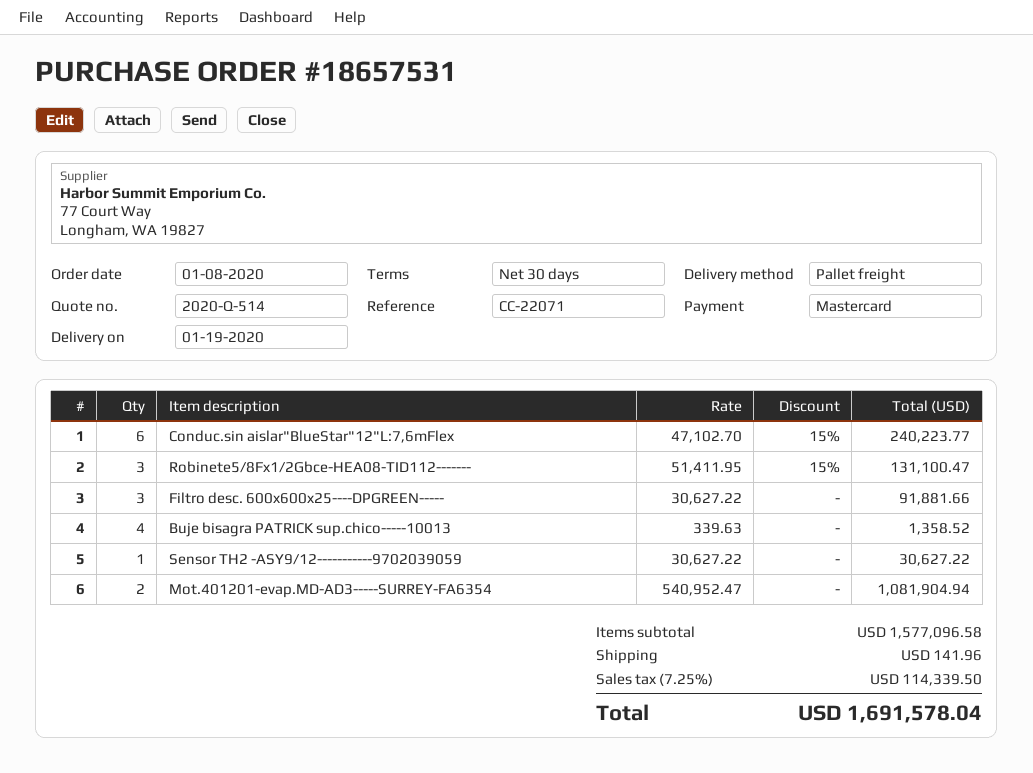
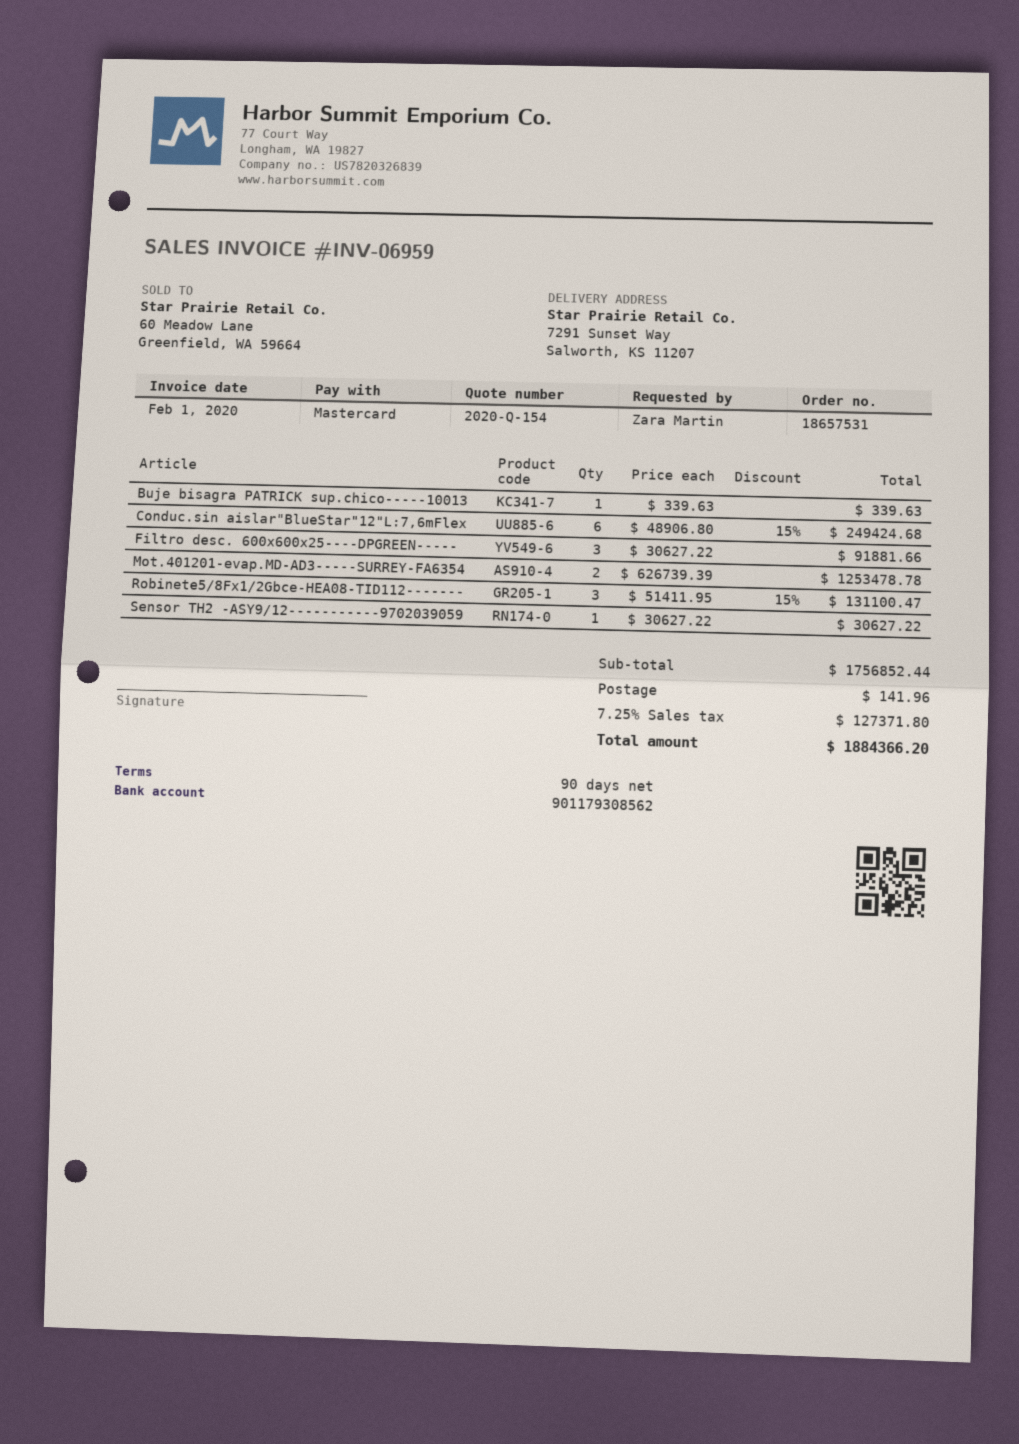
quote number: 2020-Q-514 -> 2020-Q-154
payment terms: 30 days -> 90 days
Conduc.sin aislar"BlueStar"12"L:7,6mFlex: 6 x 47102.70 - 15% = 240223.77 -> 6 x 48906.80 - 15% = 249424.68
Buje bisagra PATRICK sup.chico-----10013: 4 x 339.63 = 1358.52 -> 1 x 339.63 = 339.63
Mot.401201-evap.MD-AD3-----SURREY-FA6354: 2 x 540952.47 = 1081904.94 -> 2 x 626739.39 = 1253478.78
subtotal: 1577096.58 -> 1756852.44
tax: 7.25% = 114339.50 -> 7.25% = 127371.80
total: 1691578.04 -> 1884366.20

